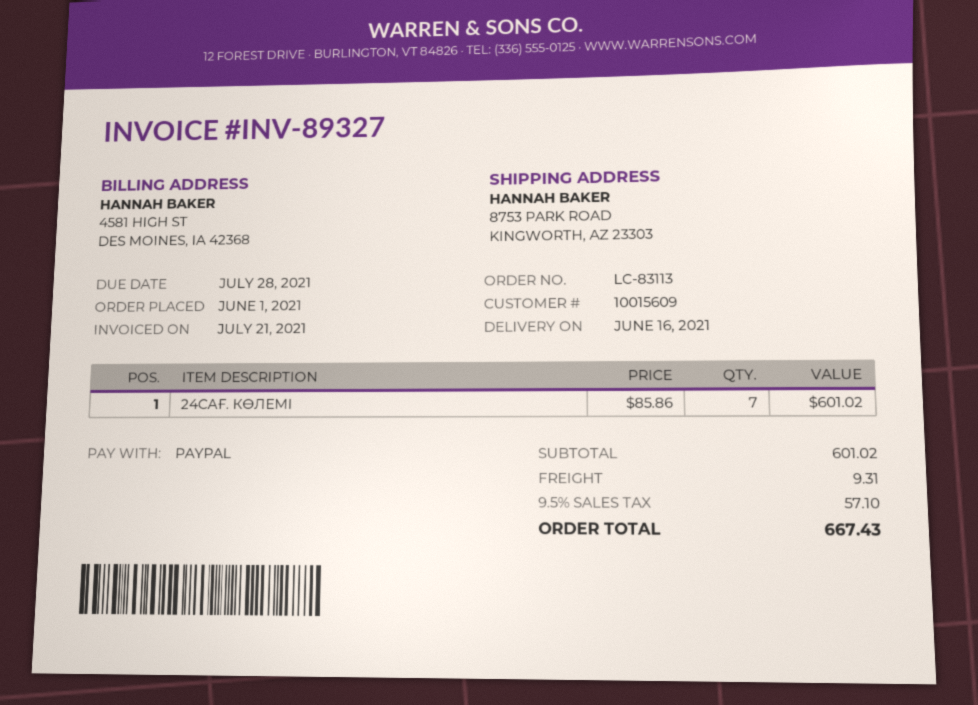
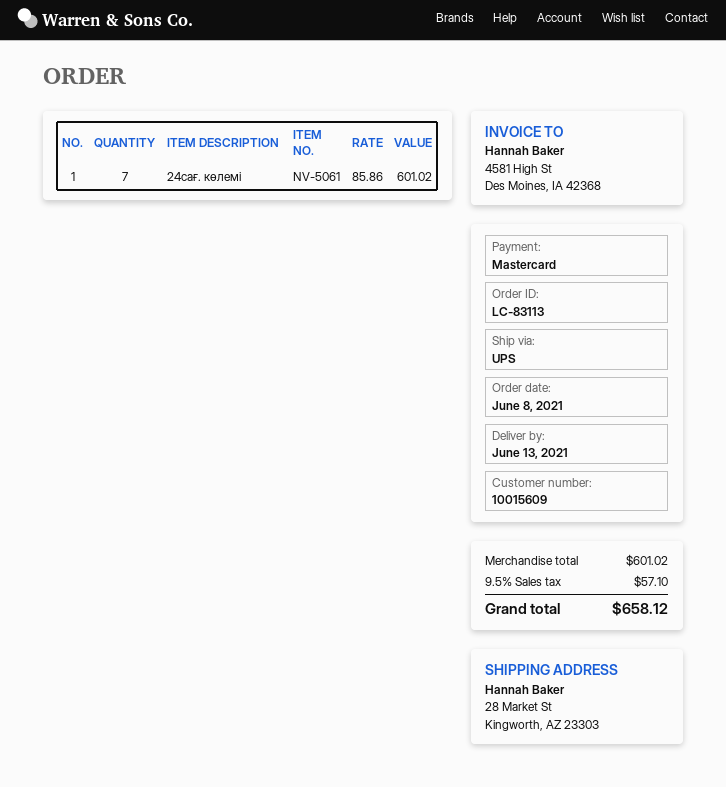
order date: 2021-06-01 -> 2021-06-08
delivery date: 2021-06-16 -> 2021-06-13
payment method: PayPal -> Mastercard
ship to: 8753 PARK ROAD, KINGWORTH, AZ 23303 -> 28 Market St, Kingworth, AZ 23303
shipping: 9.31 -> none
total: 667.43 -> 658.12

